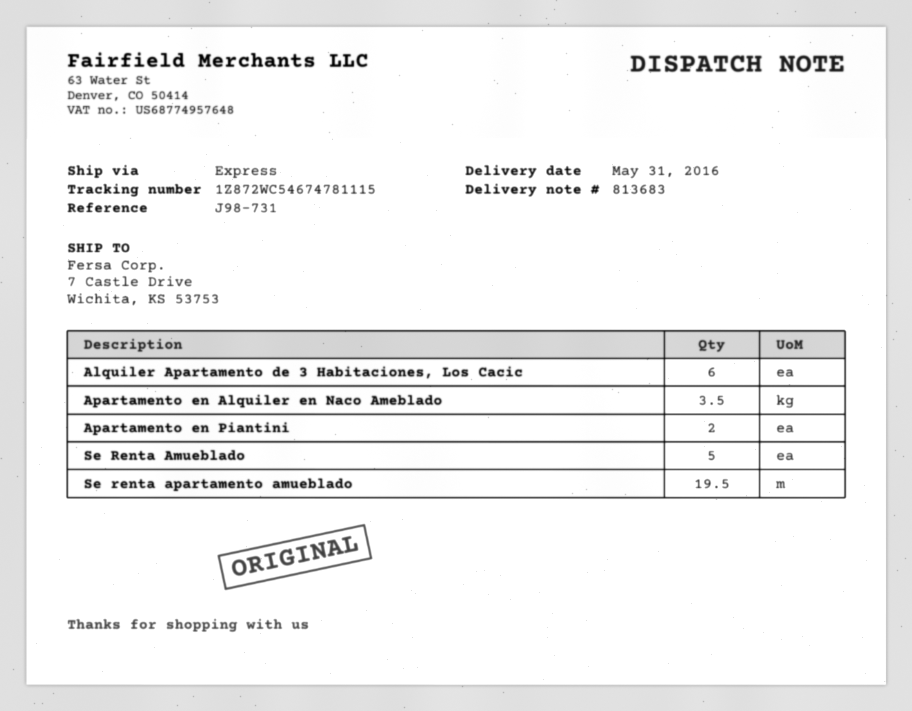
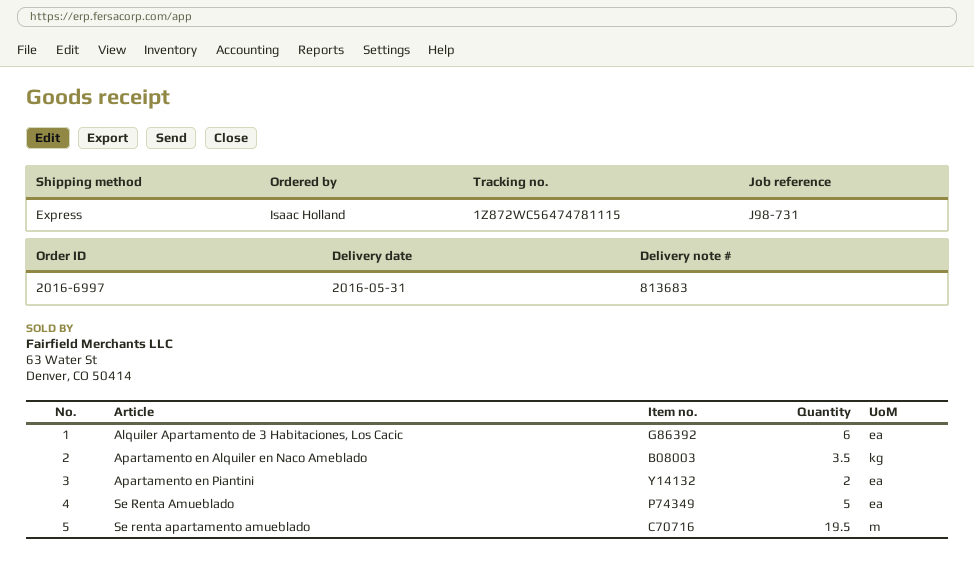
tracking number: 1Z872WC54674781115 -> 1Z872WC56474781115

